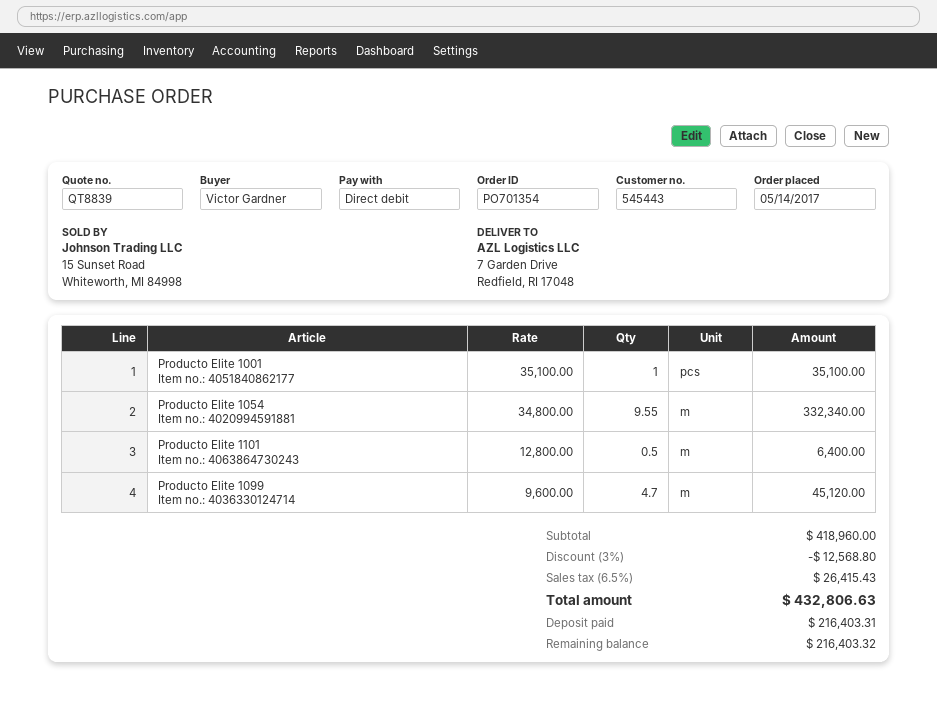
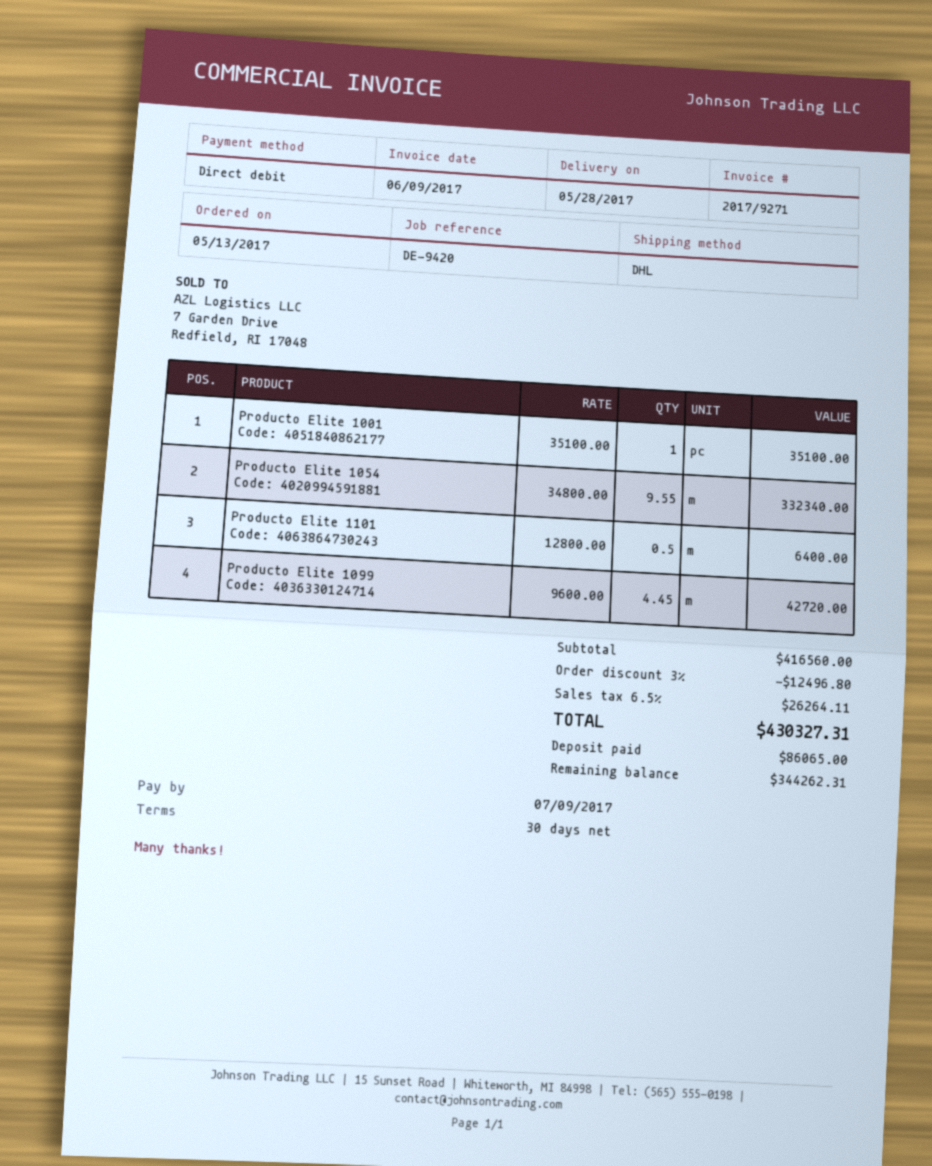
order date: 2017-05-14 -> 2017-05-13
Producto Elite 1099: 4.7 x 9600.00 = 45120.00 -> 4.45 x 9600.00 = 42720.00
subtotal: 418960.00 -> 416560.00
discount: 3% = 12568.80 -> 3% = 12496.80
tax: 6.5% = 26415.43 -> 6.5% = 26264.11
total: 432806.63 -> 430327.31
deposit: 216403.31 -> 86065.00
balance: 216403.32 -> 344262.31

